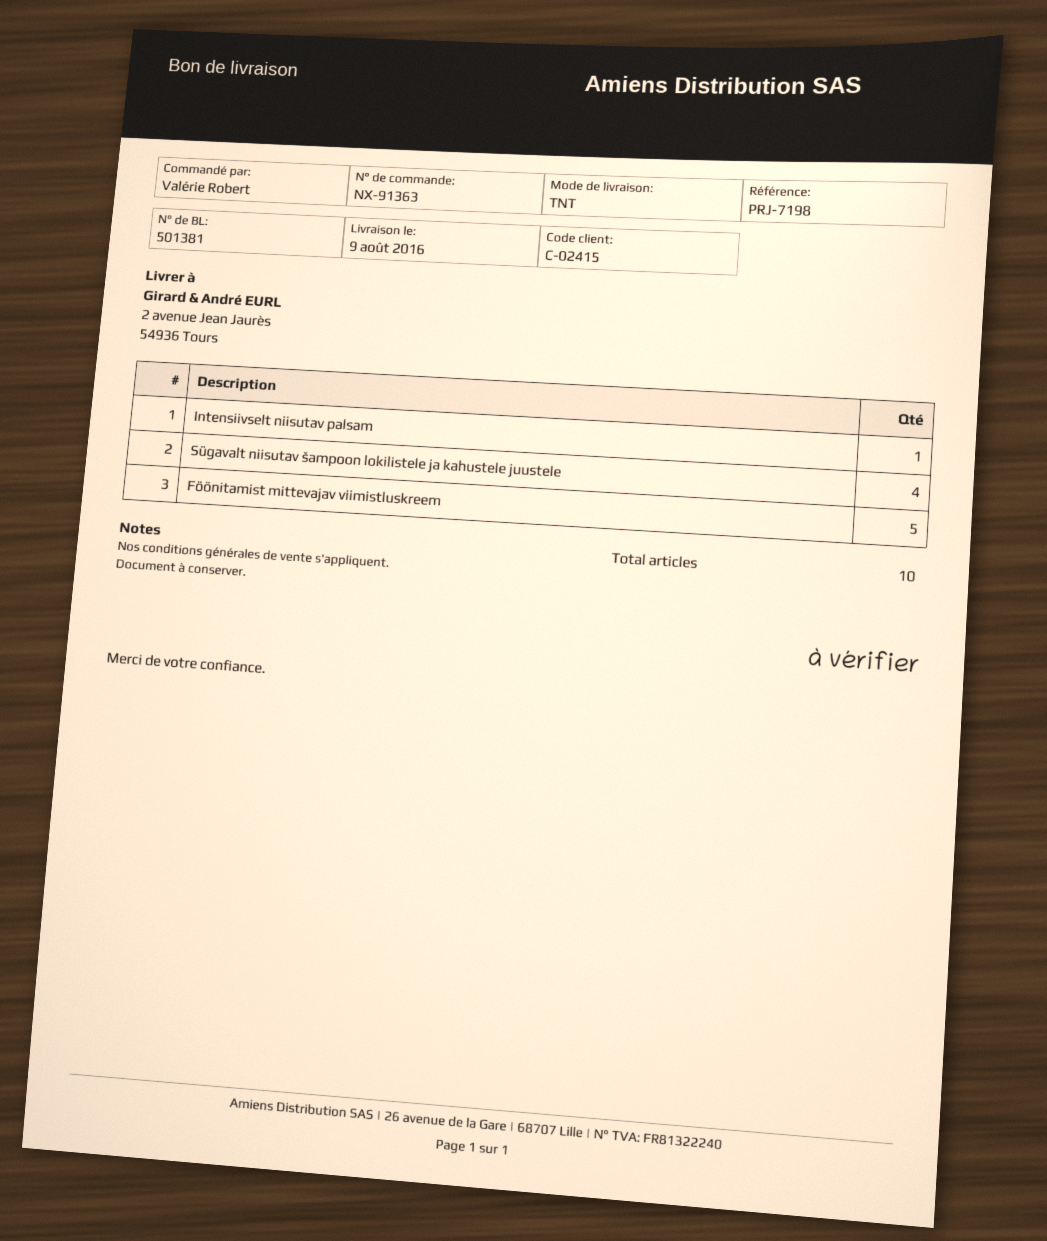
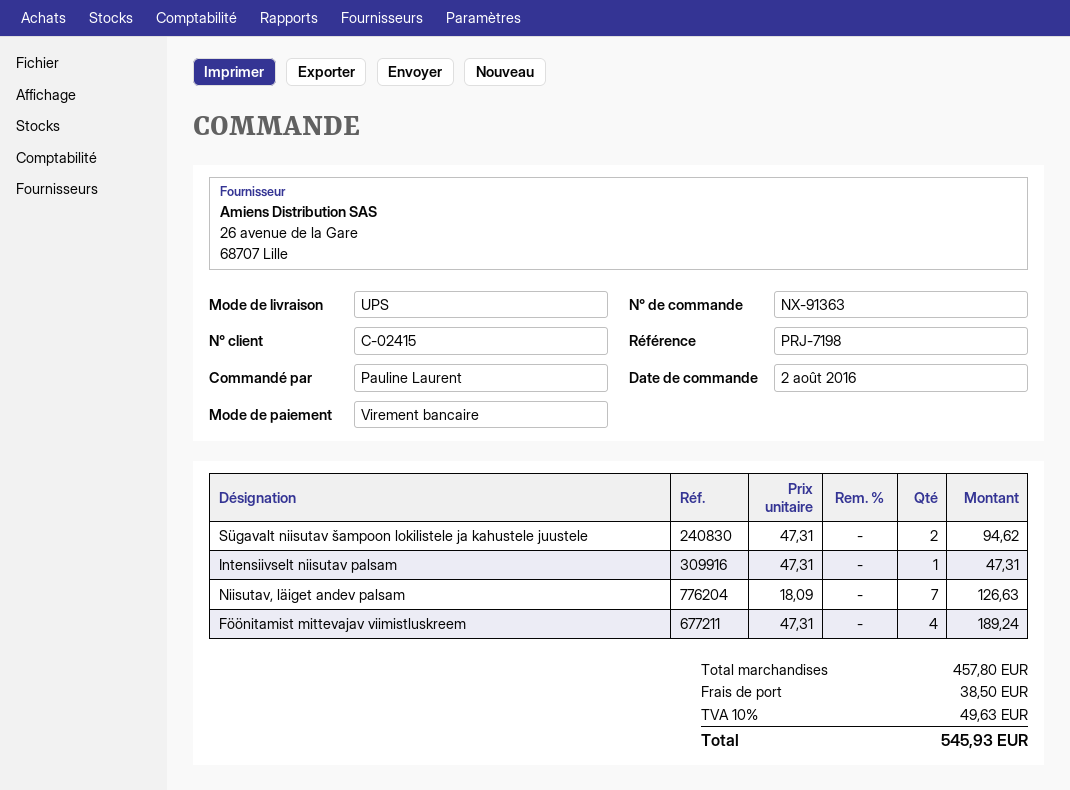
ordered by: Valérie Robert -> Pauline Laurent
shipping method: TNT -> UPS
Sügavalt niisutav šampoon lokilistele ja kahustele juustele: 4 -> 2
Föönitamist mittevajav viimistluskreem: 5 -> 4
Niisutav, läiget andev palsam: none -> 7

